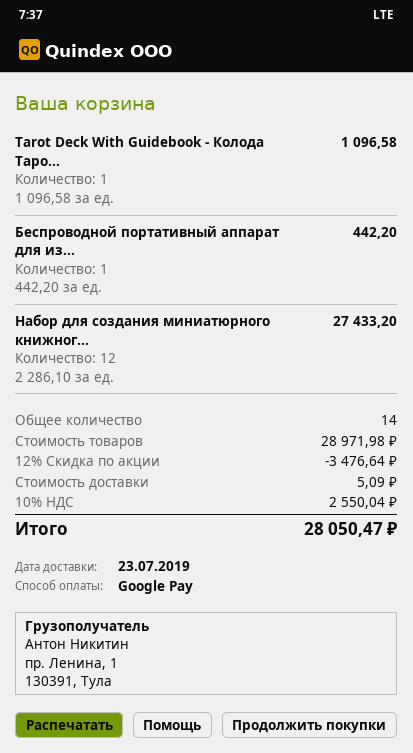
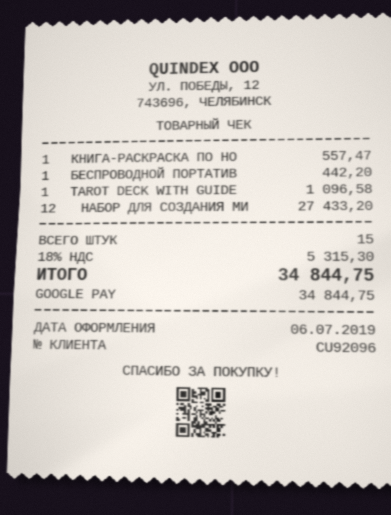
КНИГА-РАСКРАСКА ПО НО: none -> 1 for 557.47
total quantity: 14 -> 15
discount: 12% = 3476.64 -> none
shipping: 5.09 -> none
tax: 10% = 2550.04 -> 18% = 5315.30
total: 28050.47 -> 34844.75

